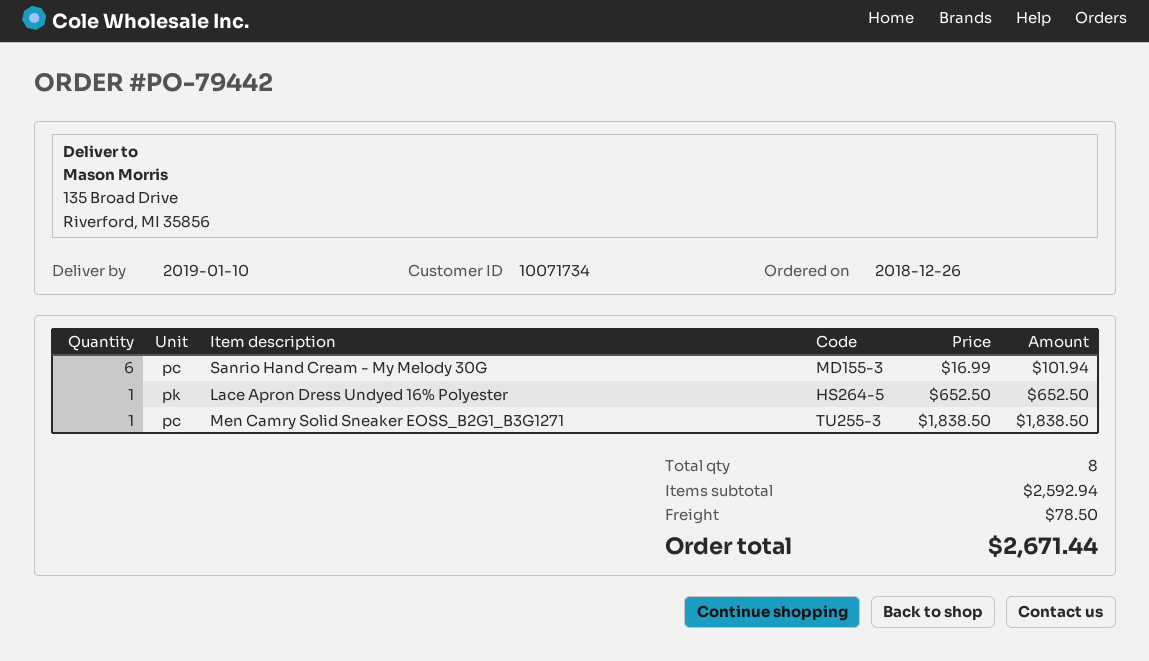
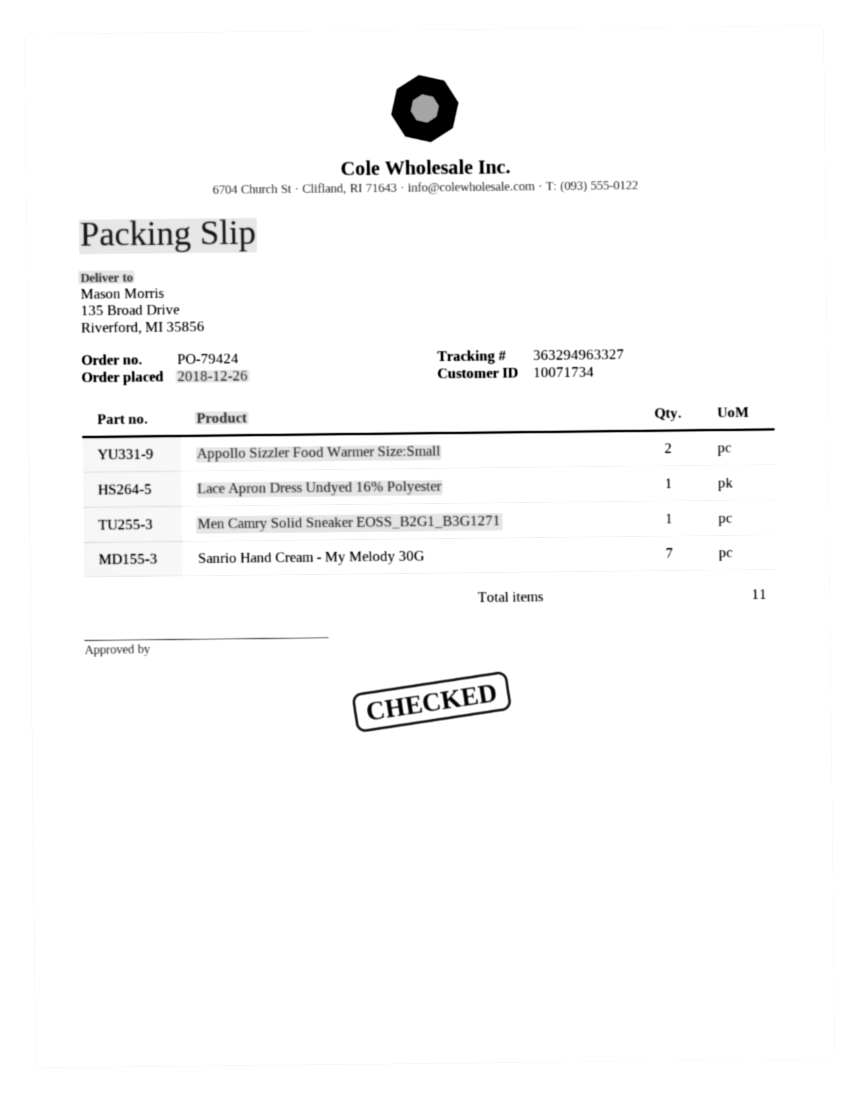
order number: PO-79442 -> PO-79424
Sanrio Hand Cream - My Melody 30G: 6 -> 7
Appollo Sizzler Food Warmer Size:Small: none -> 2
total quantity: 8 -> 11

